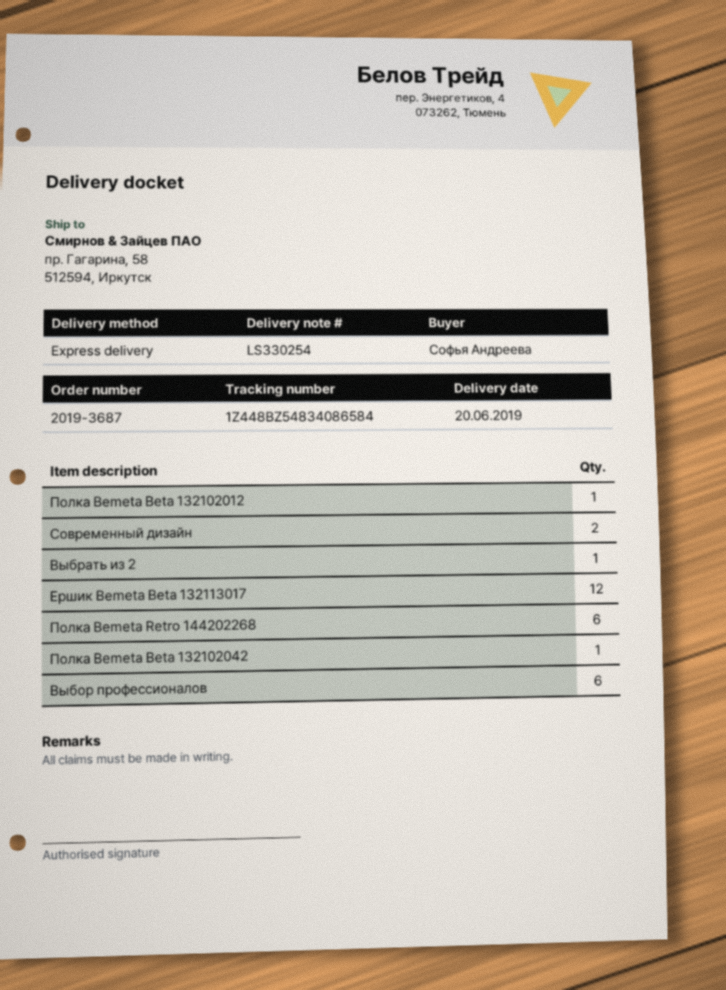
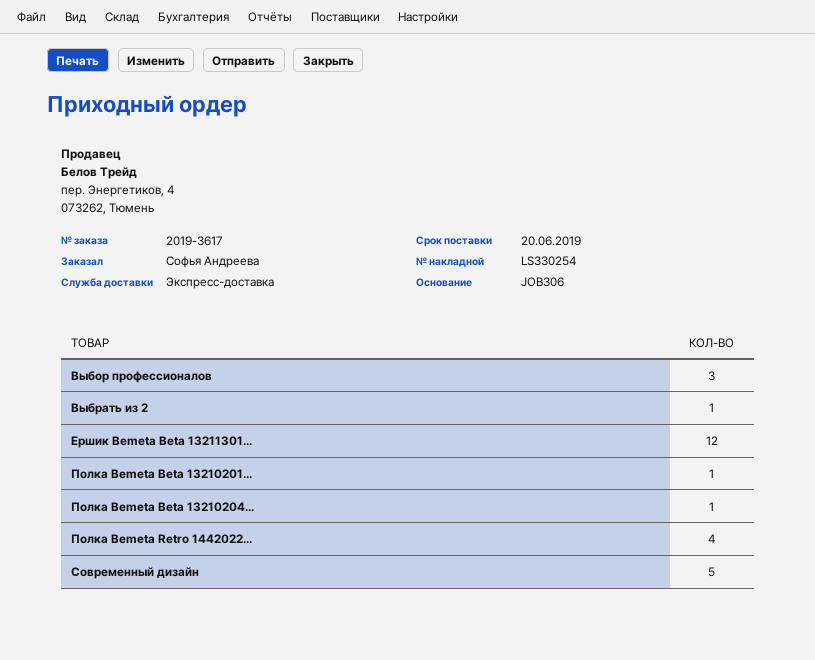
order number: 2019-3687 -> 2019-3617
Современный дизайн: 2 -> 5
Полка Bemeta Retro 144202268: 6 -> 4
Выбор профессионалов: 6 -> 3

